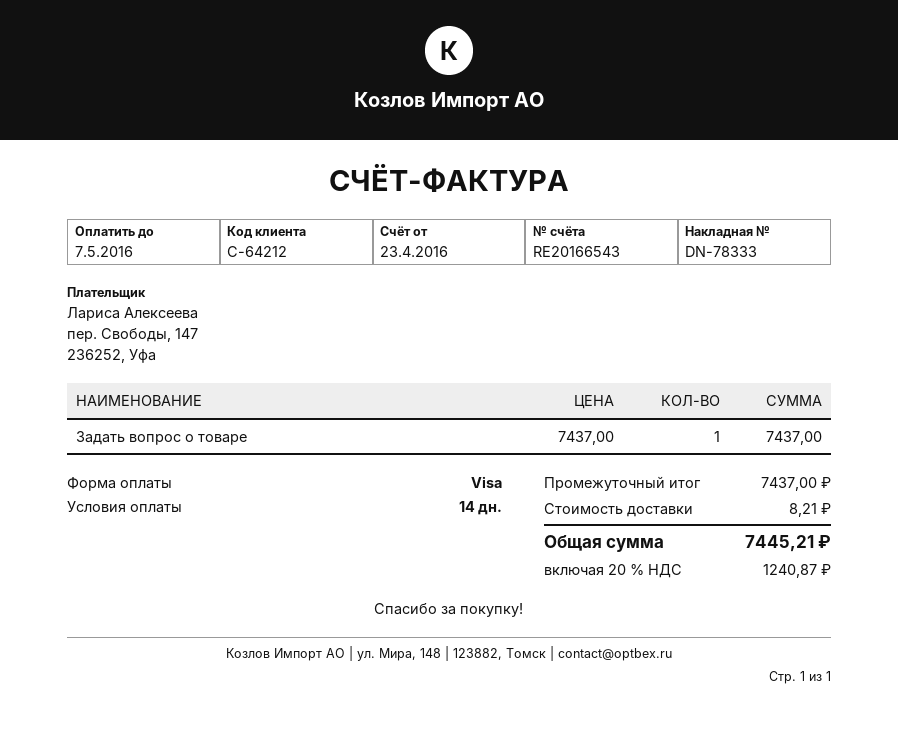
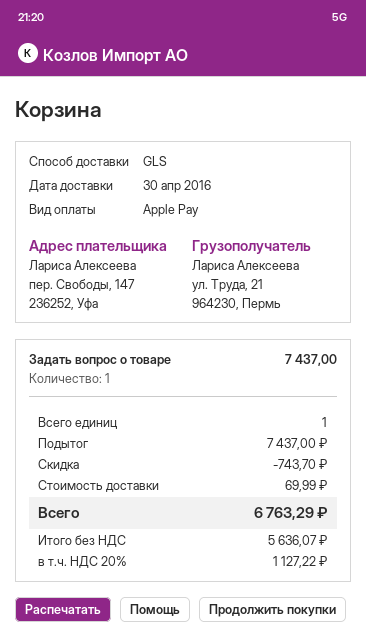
payment method: Visa -> Apple Pay
discount: none -> 743.70
shipping: 8.21 -> 69.99
tax: 20% = 1240.87 -> 20% = 1127.22
total: 7445.21 -> 6763.29

